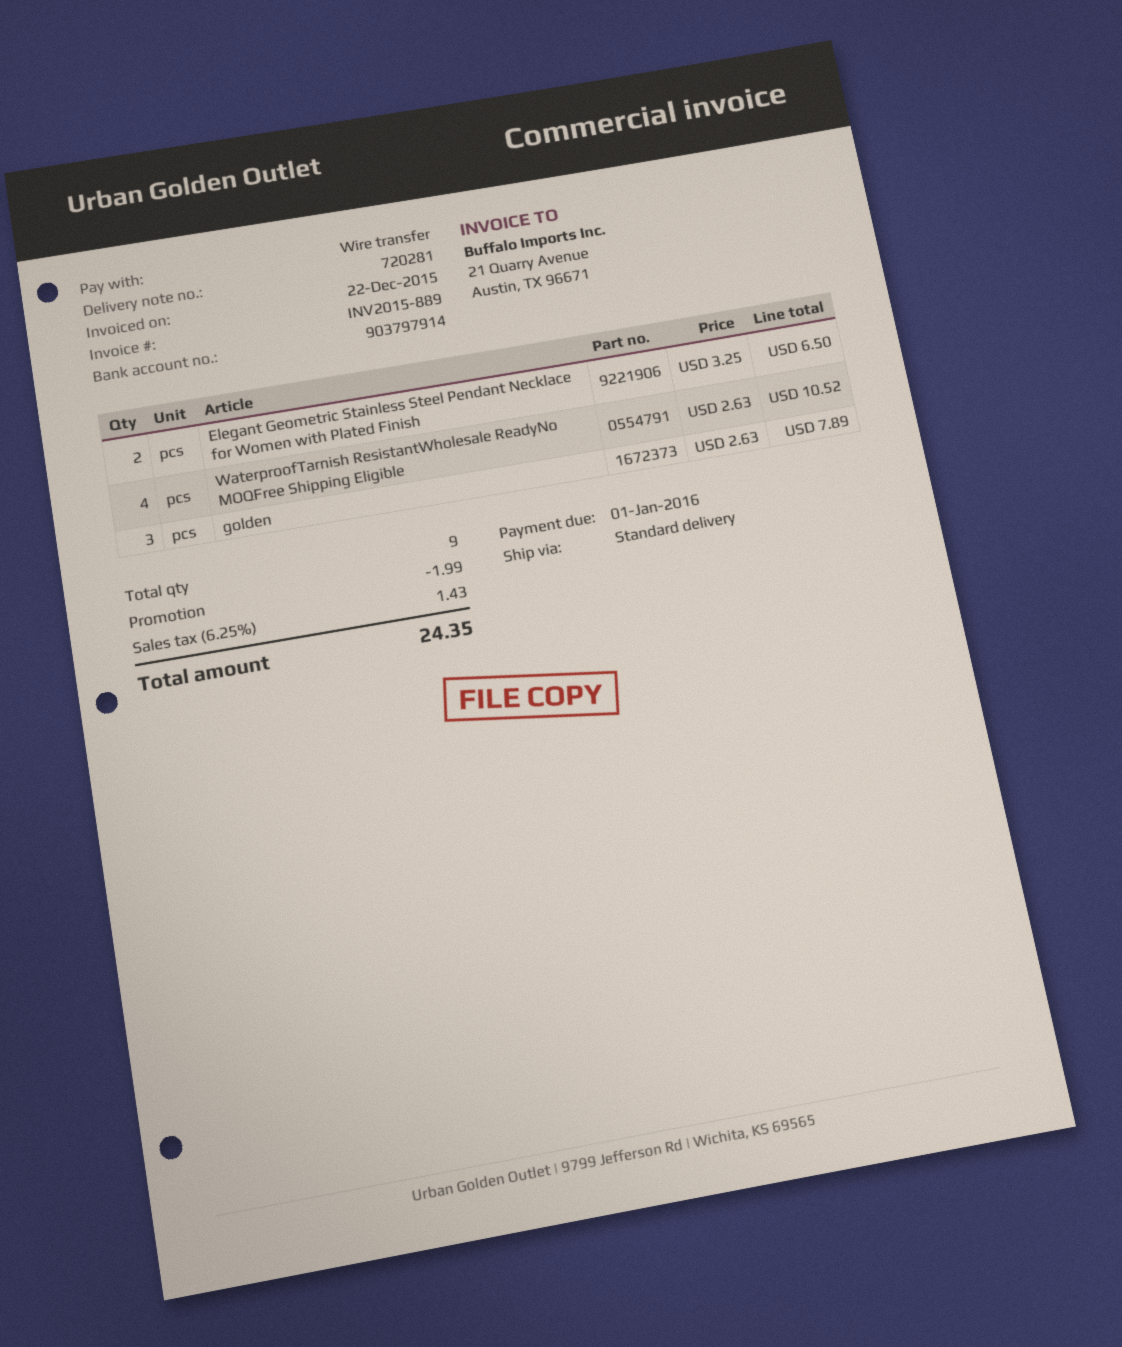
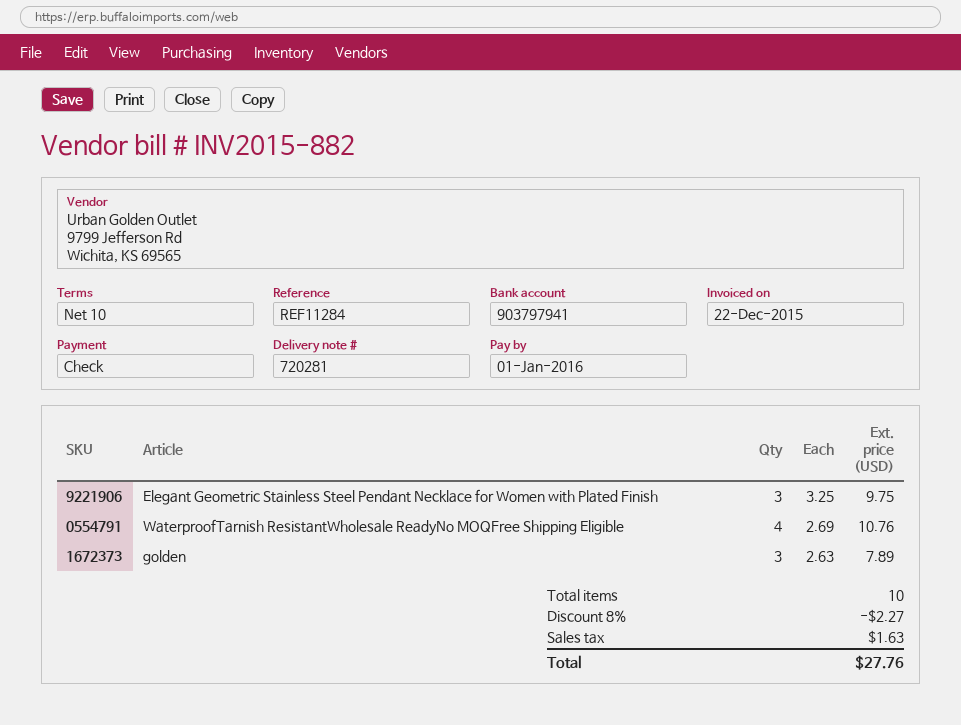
invoice number: INV2015-889 -> INV2015-882
payment method: bank transfer -> cheque
bank account: 903797914 -> 903797941
Elegant Geometric Stainless Steel Pendant Necklace for Women with Plated Finish: 2 x 3.25 = 6.50 -> 3 x 3.25 = 9.75
WaterproofTarnish ResistantWholesale ReadyNo MOQFree Shipping Eligible: 4 x 2.63 = 10.52 -> 4 x 2.69 = 10.76
total quantity: 9 -> 10
discount: 1.99 -> 2.27
tax: 1.43 -> 1.63
total: 24.35 -> 27.76

